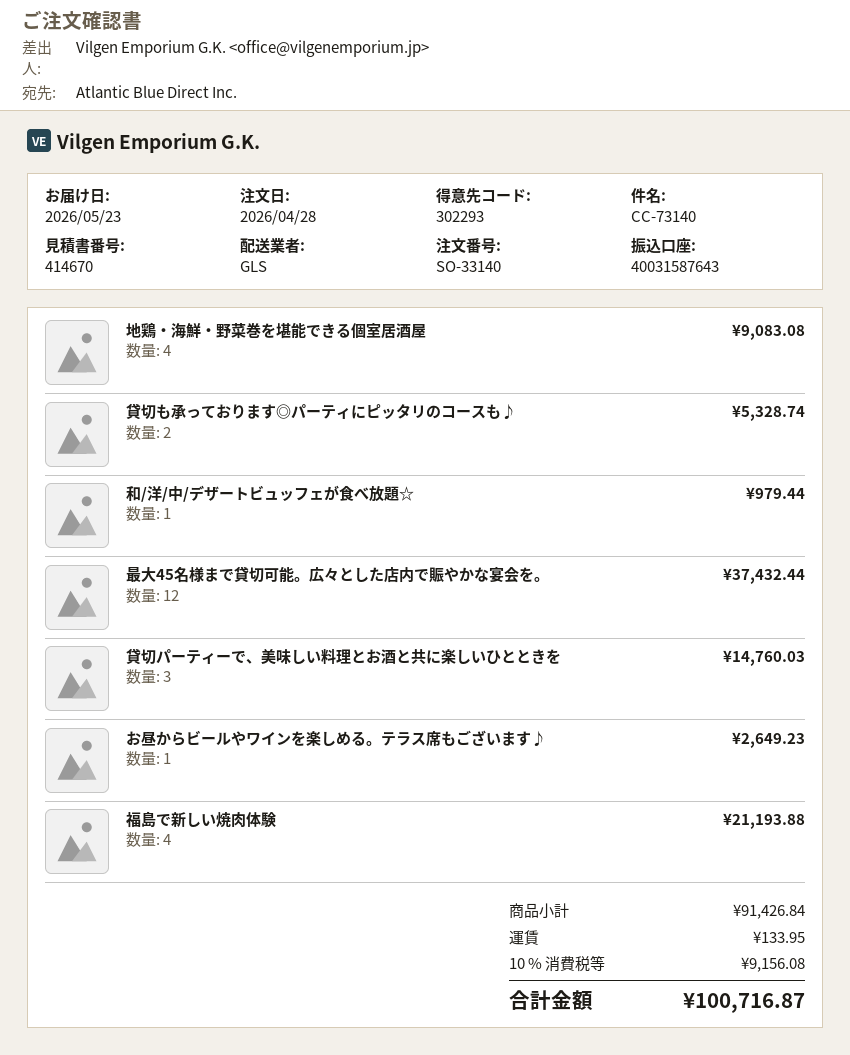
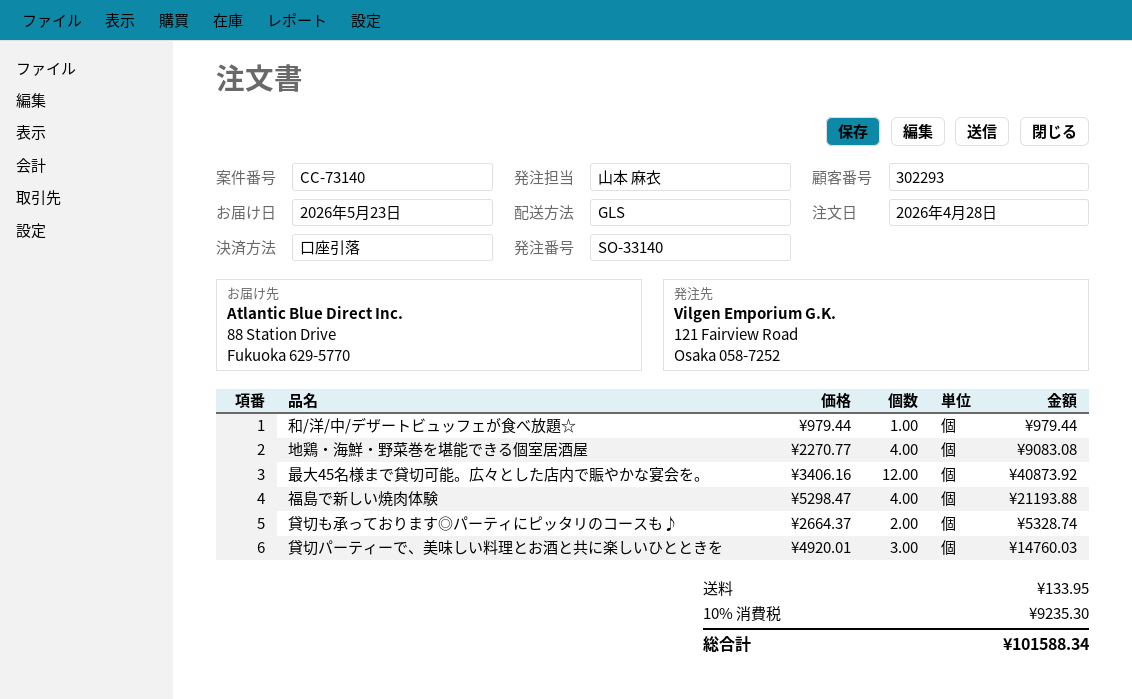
最大45名様まで貸切可能。広々とした店内で賑やかな宴会を。: 12 for 37432.44 -> 12 for 40873.92
お昼からビールやワインを楽しめる。テラス席もございます♪: 1 for 2649.23 -> none
tax: 10% = 9156.08 -> 10% = 9235.30
total: 100716.87 -> 101588.34

